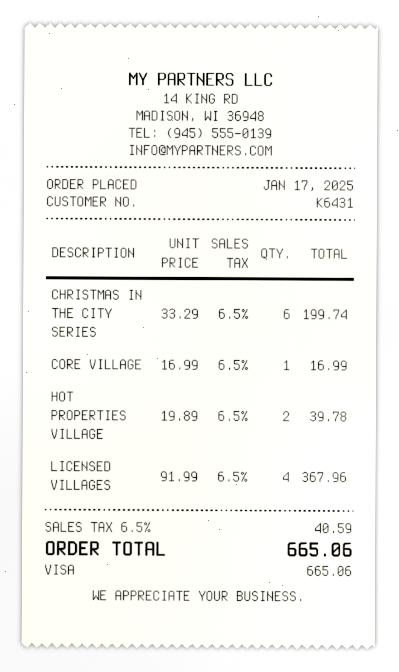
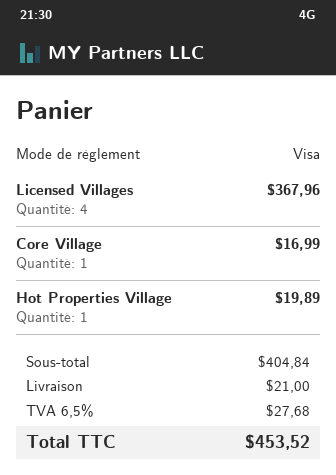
CHRISTMAS IN THE CITY SERIES: 6 for 199.74 -> none
HOT PROPERTIES VILLAGE: 2 for 39.78 -> 1 for 19.89
shipping: none -> 21.00
tax: 6.5% = 40.59 -> 6.5% = 27.68
total: 665.06 -> 453.52

